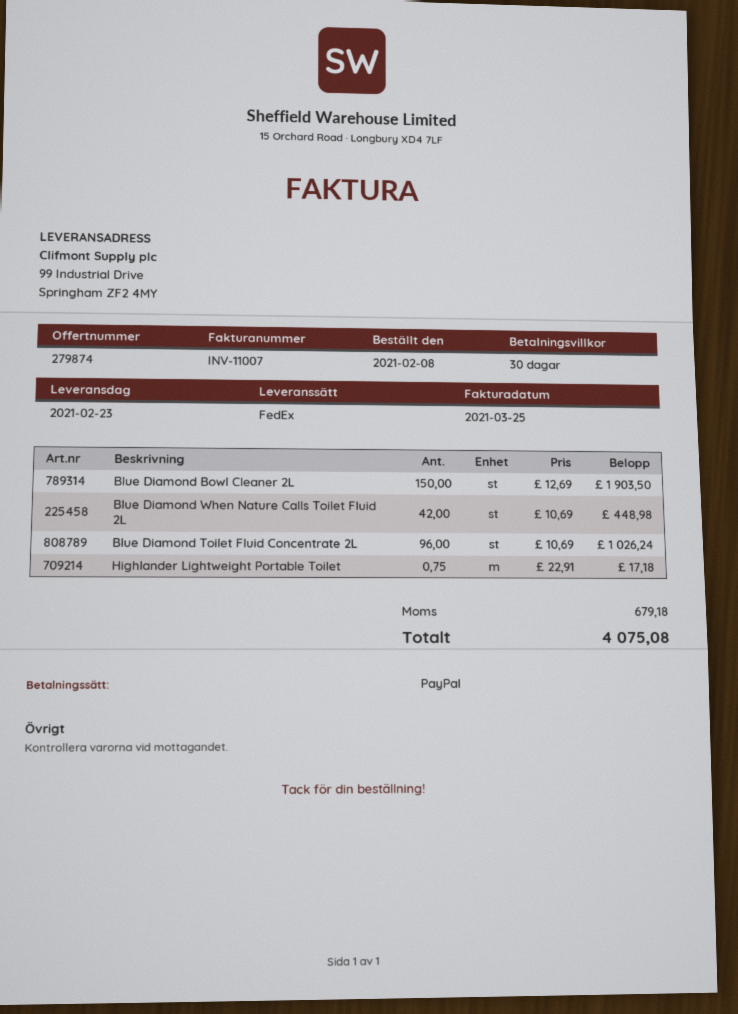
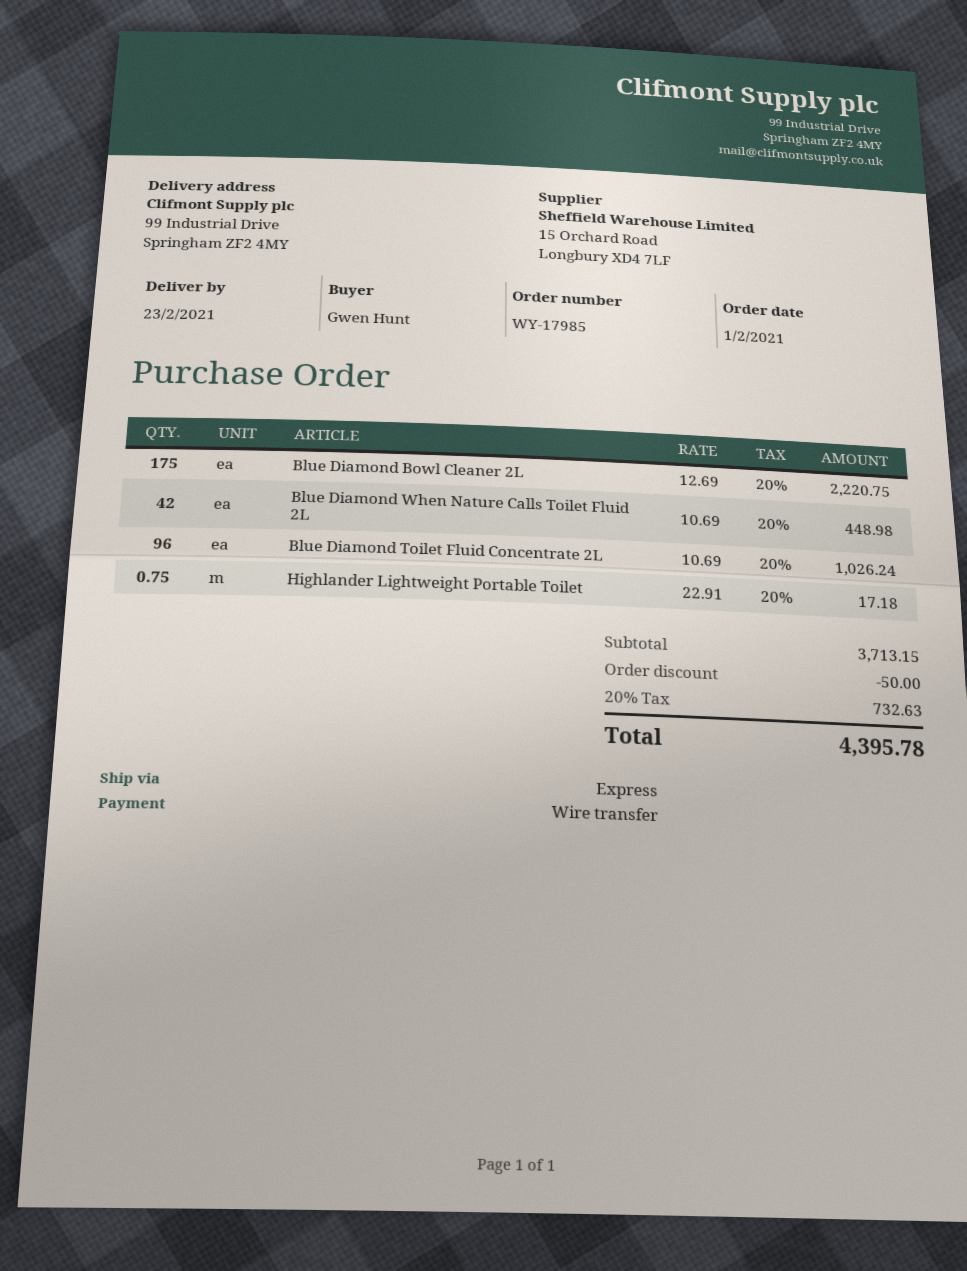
order date: 2021-02-08 -> 2021-02-01
payment method: PayPal -> bank transfer
shipping method: FedEx -> express
Blue Diamond Bowl Cleaner 2L: 150 x 12.69 = 1903.50 -> 175 x 12.69 = 2220.75
discount: none -> 50.00
tax: 679.18 -> 732.63
total: 4075.08 -> 4395.78

